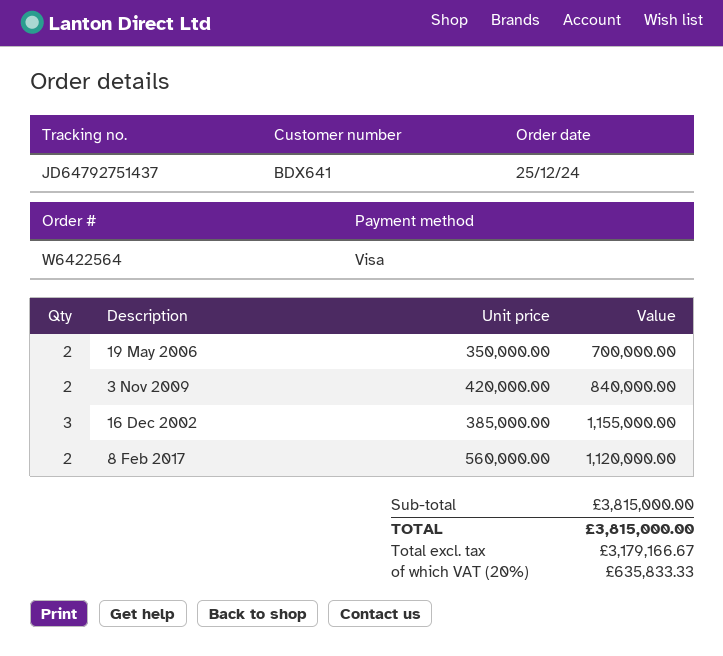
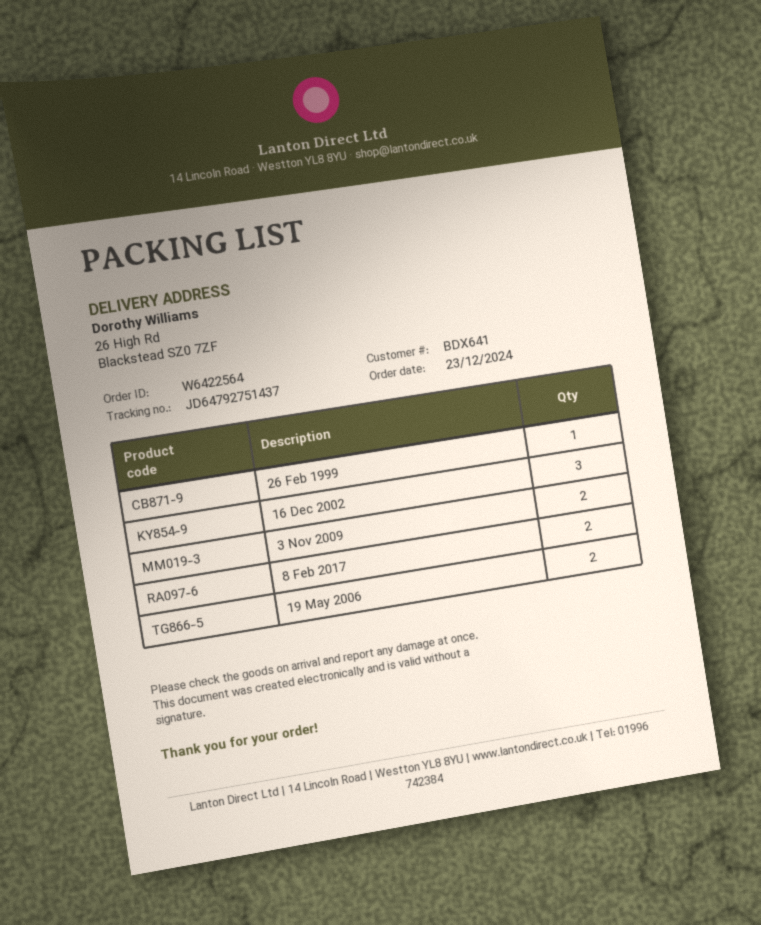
order date: 2024-12-25 -> 2024-12-23
26 Feb 1999: none -> 1

